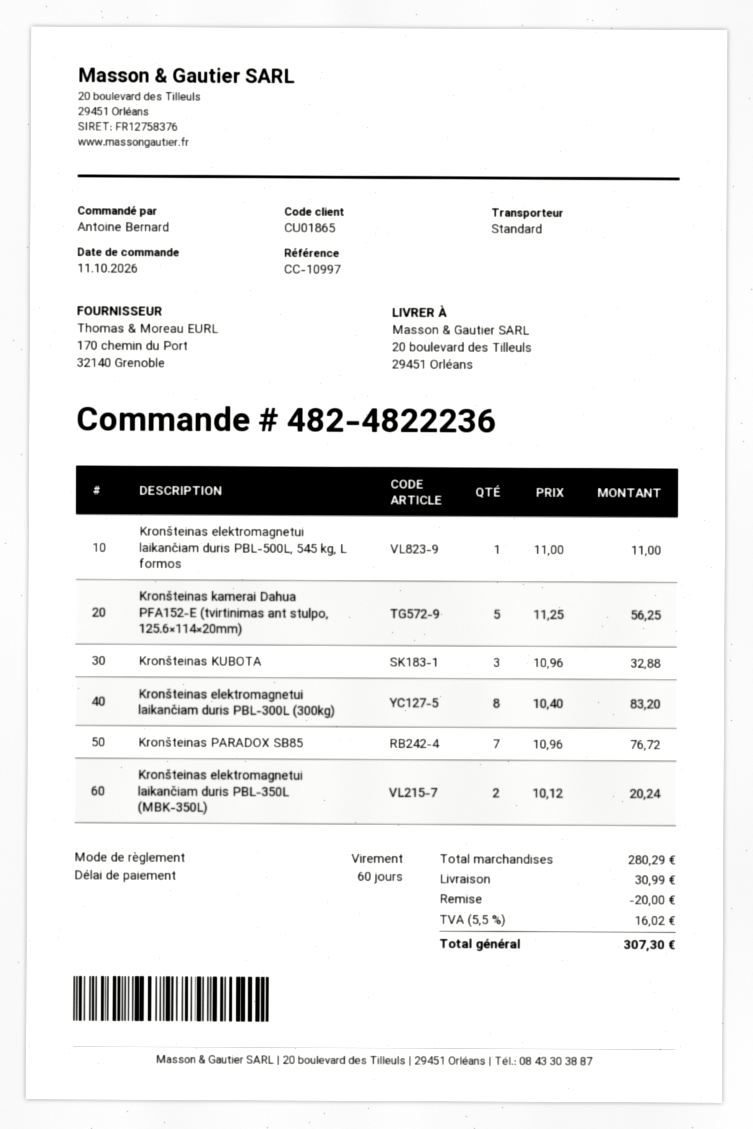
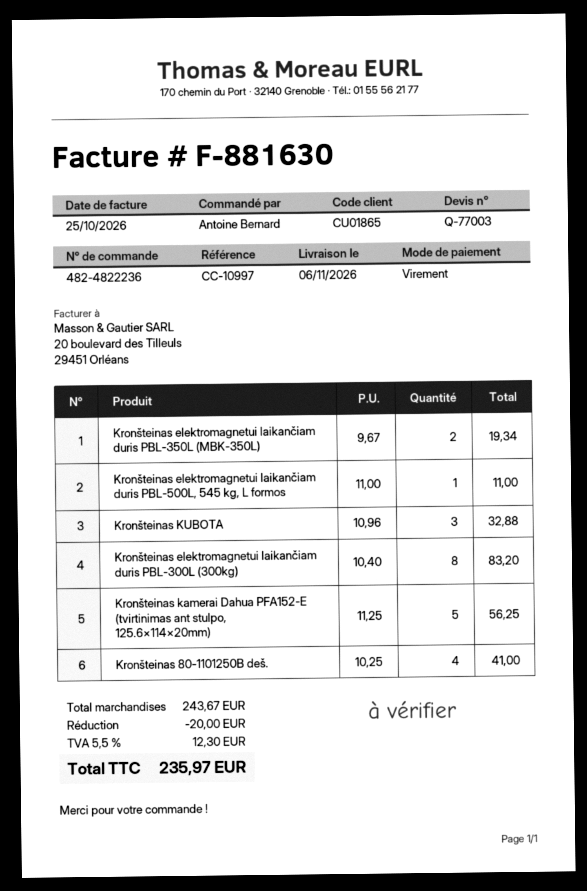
Kronšteinas PARADOX SB85: 7 x 10.96 = 76.72 -> none
Kronšteinas elektromagnetui laikančiam duris PBL-350L (MBK-350L): 2 x 10.12 = 20.24 -> 2 x 9.67 = 19.34
Kronšteinas 80-1101250B deš.: none -> 4 x 10.25 = 41.00
subtotal: 280.29 -> 243.67
shipping: 30.99 -> none
tax: 5.5% = 16.02 -> 5.5% = 12.30
total: 307.30 -> 235.97

